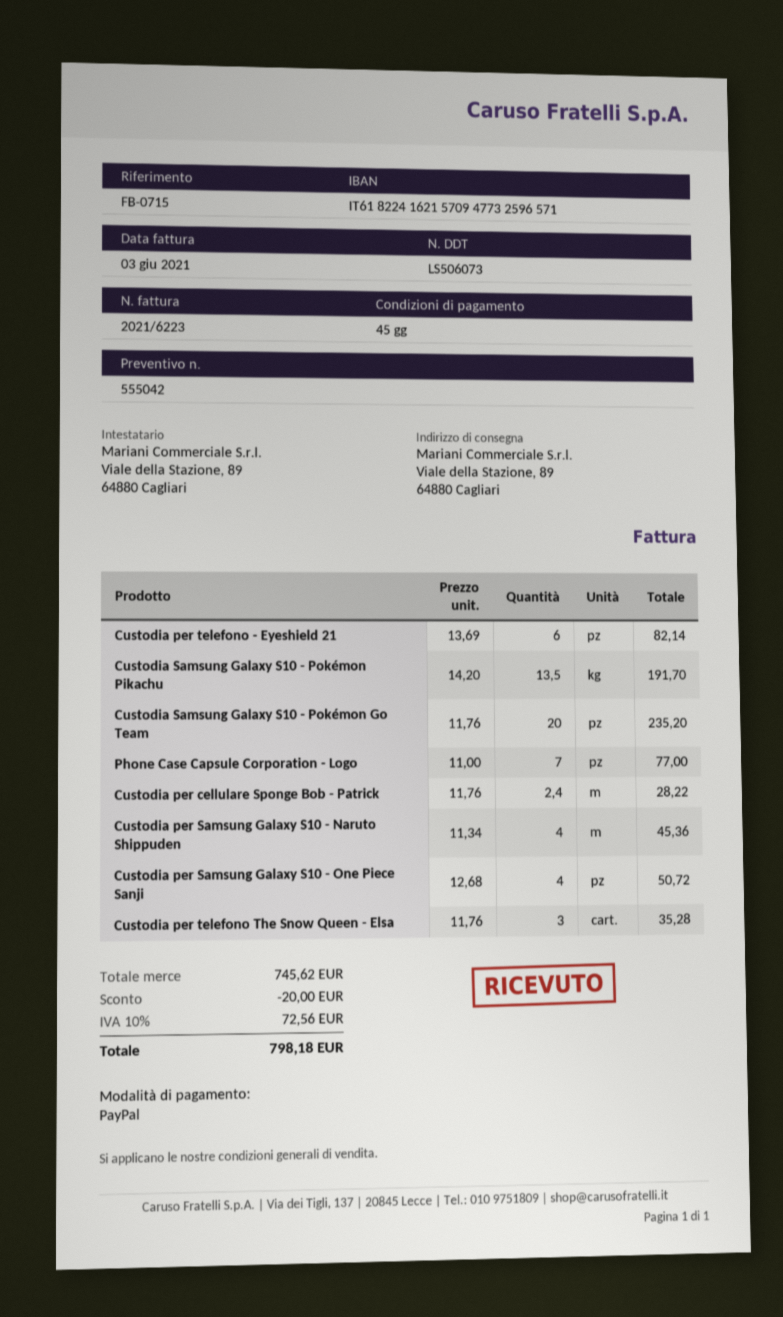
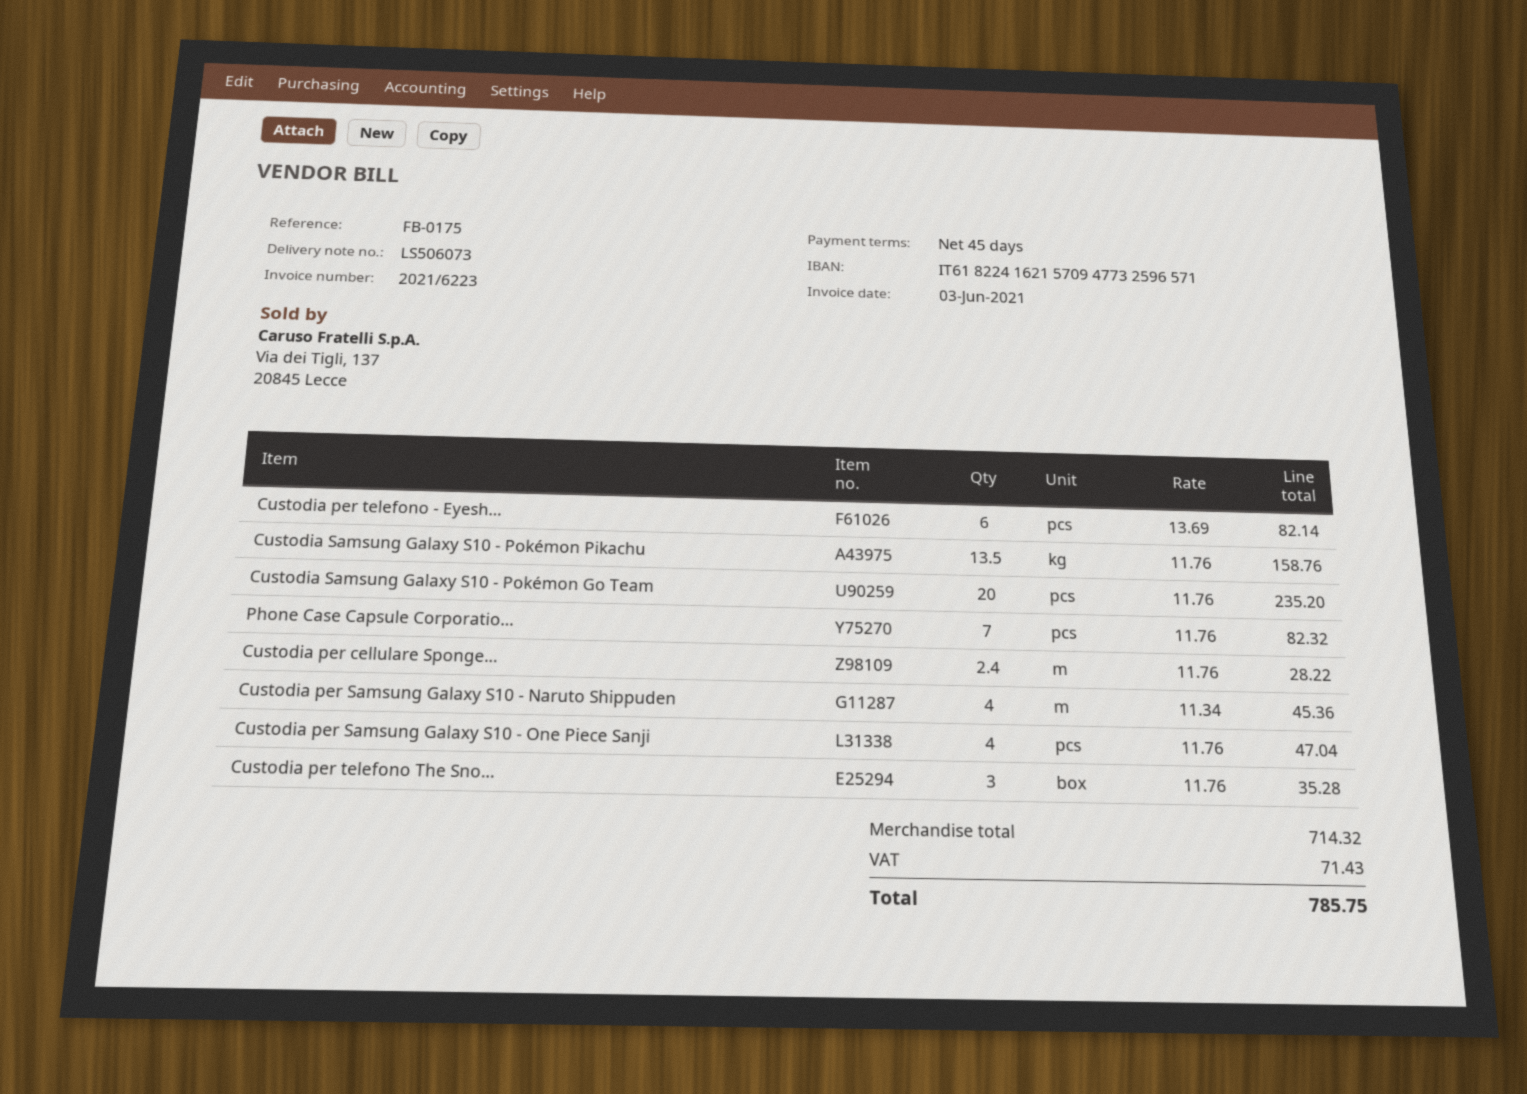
reference: FB-0715 -> FB-0175
Custodia Samsung Galaxy S10 - Pokémon Pikachu: 13.5 x 14.20 = 191.70 -> 13.5 x 11.76 = 158.76
Phone Case Capsule Corporation - Logo: 7 x 11.00 = 77.00 -> 7 x 11.76 = 82.32
Custodia per Samsung Galaxy S10 - One Piece Sanji: 4 x 12.68 = 50.72 -> 4 x 11.76 = 47.04
subtotal: 745.62 -> 714.32
discount: 20.00 -> none
tax: 72.56 -> 71.43
total: 798.18 -> 785.75

